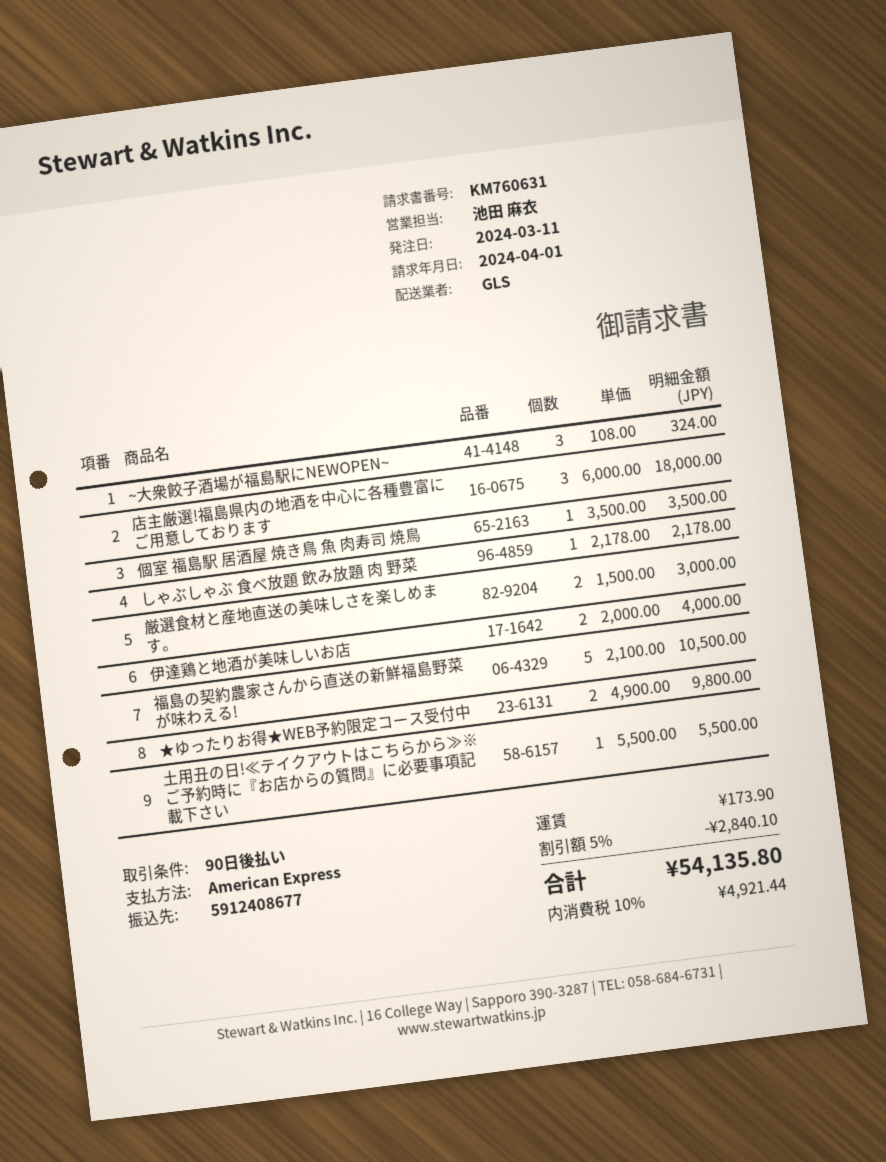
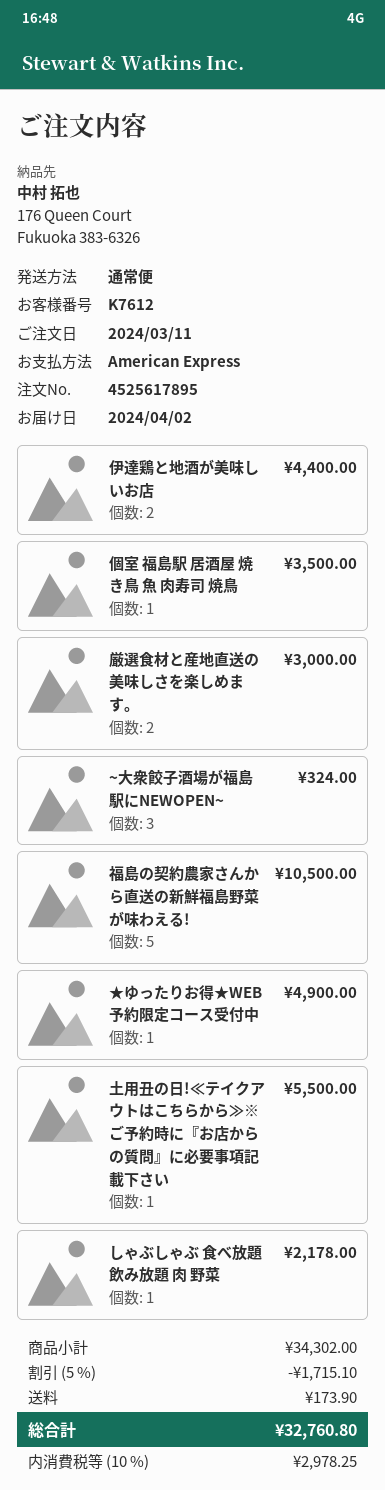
shipping method: GLS -> standard
店主厳選!福島県内の地酒を中心に各種豊富にご用意しております: 3 for 18000.00 -> none
伊達鶏と地酒が美味しいお店: 2 for 4000.00 -> 2 for 4400.00
★ゆったりお得★WEB予約限定コース受付中: 2 for 9800.00 -> 1 for 4900.00
discount: 5% = 2840.10 -> 5% = 1715.10
tax: 10% = 4921.44 -> 10% = 2978.25
total: 54135.80 -> 32760.80

